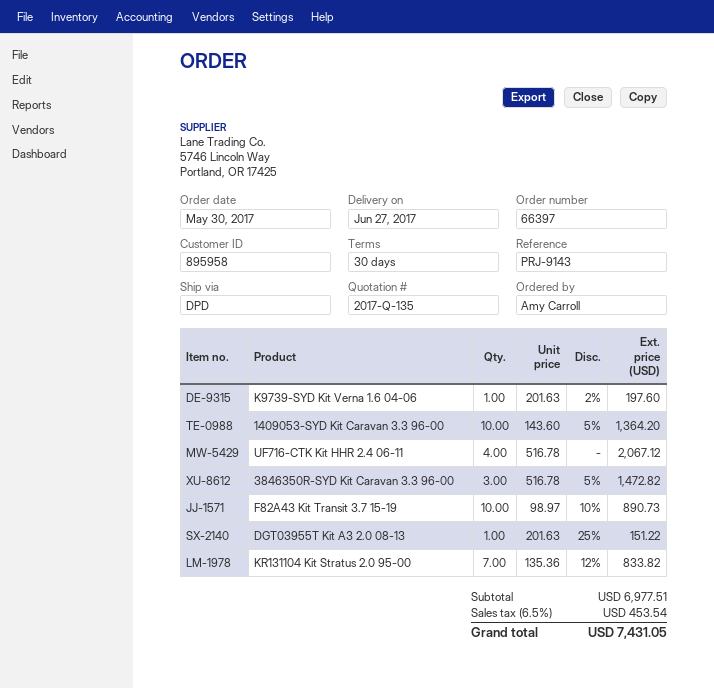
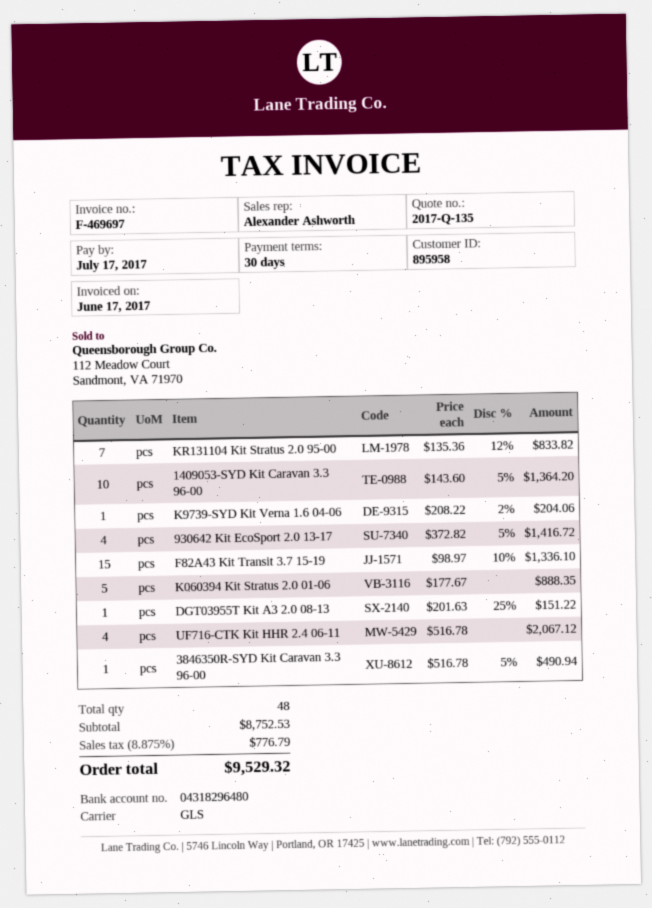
shipping method: DPD -> GLS
K9739-SYD Kit Verna 1.6 04-06: 1 x 201.63 - 2% = 197.60 -> 1 x 208.22 - 2% = 204.06
3846350R-SYD Kit Caravan 3.3 96-00: 3 x 516.78 - 5% = 1472.82 -> 1 x 516.78 - 5% = 490.94
F82A43 Kit Transit 3.7 15-19: 10 x 98.97 - 10% = 890.73 -> 15 x 98.97 - 10% = 1336.10
930642 Kit EcoSport 2.0 13-17: none -> 4 x 372.82 - 5% = 1416.72
K060394 Kit Stratus 2.0 01-06: none -> 5 x 177.67 = 888.35
subtotal: 6977.51 -> 8752.53
tax: 6.5% = 453.54 -> 8.875% = 776.79
total: 7431.05 -> 9529.32

